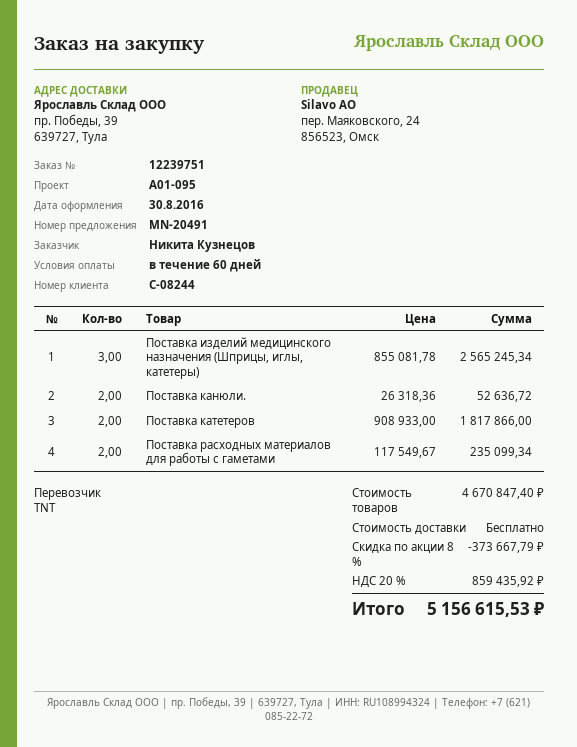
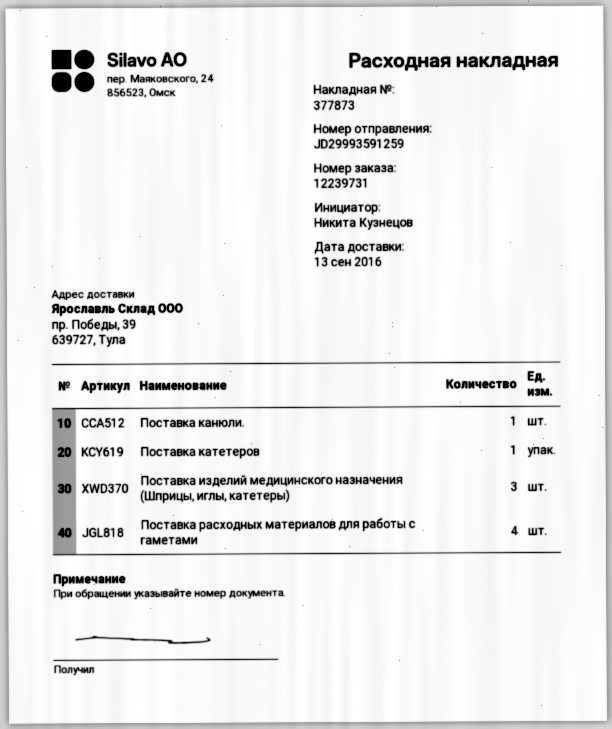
order number: 12239751 -> 12239731
Поставка канюли.: 2 -> 1
Поставка катетеров: 2 -> 1
Поставка расходных материалов для работы с гаметами: 2 -> 4

